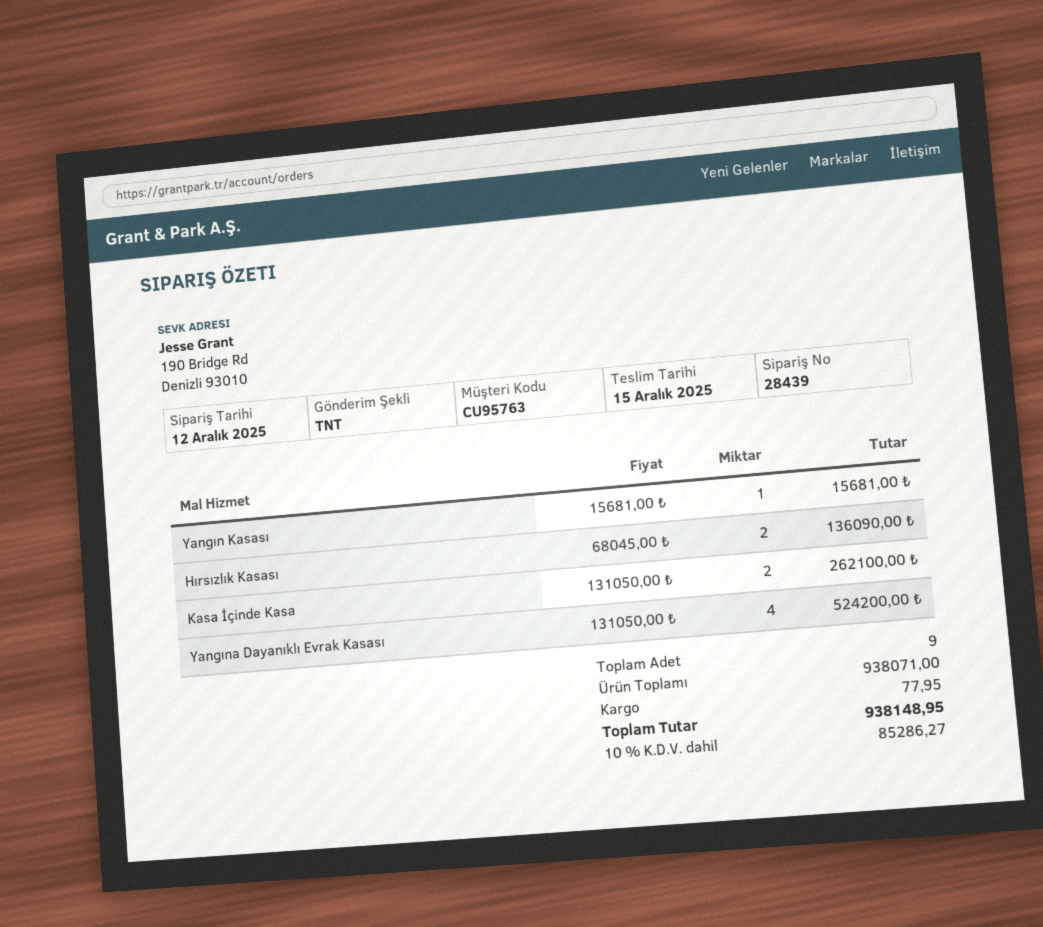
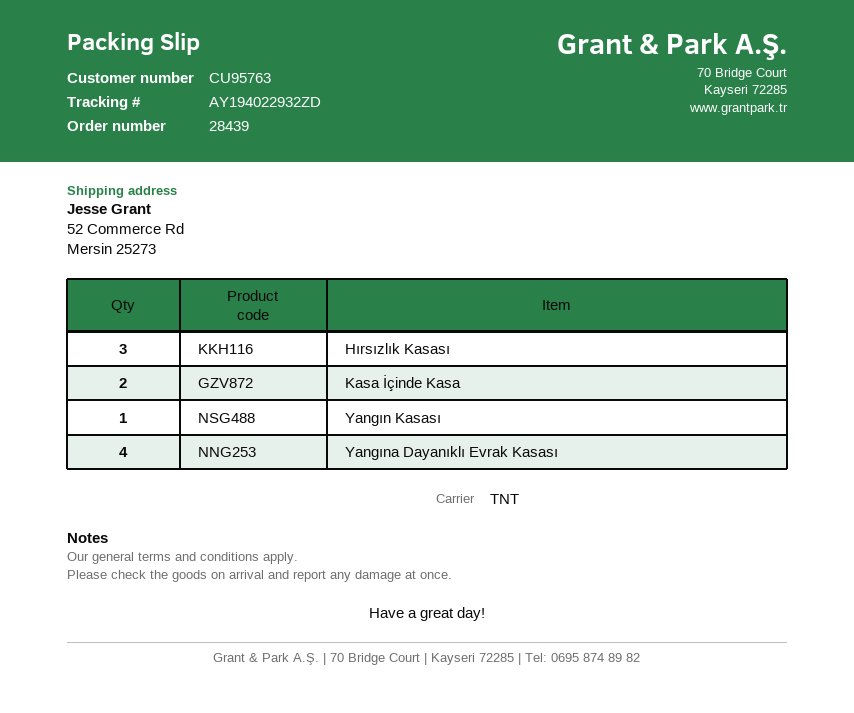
ship to: 190 Bridge Rd, Denizli 93010 -> 52 Commerce Rd, Mersin 25273
Hırsızlık Kasası: 2 -> 3

